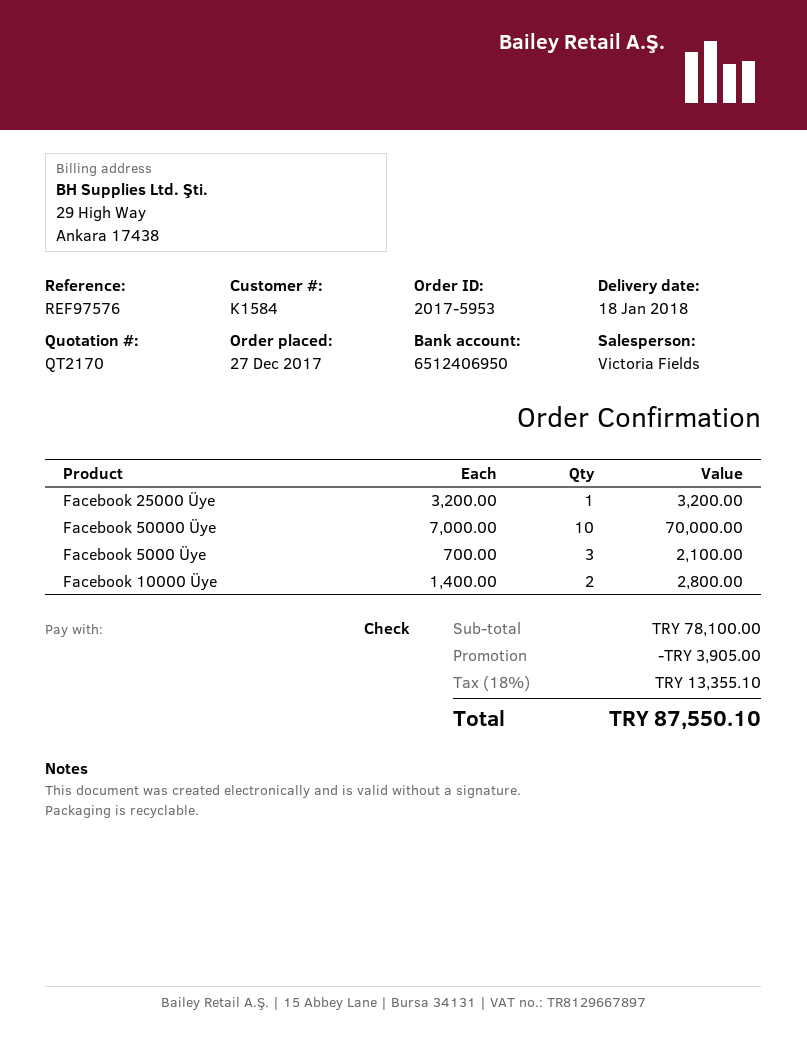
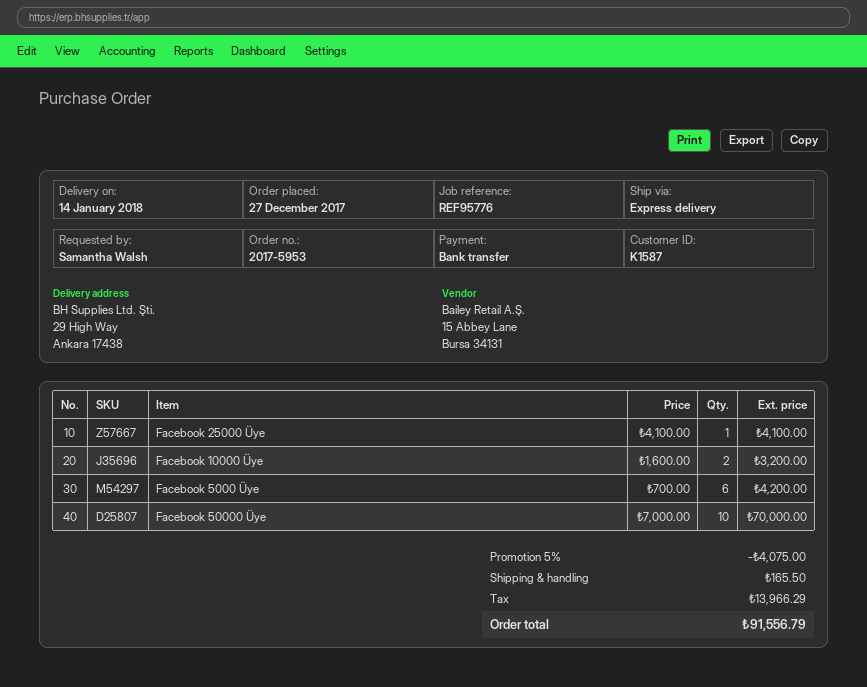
delivery date: 2018-01-18 -> 2018-01-14
customer number: K1584 -> K1587
reference: REF97576 -> REF95776
payment method: cheque -> bank transfer
Facebook 25000 Üye: 1 x 3200.00 = 3200.00 -> 1 x 4100.00 = 4100.00
Facebook 5000 Üye: 3 x 700.00 = 2100.00 -> 6 x 700.00 = 4200.00
Facebook 10000 Üye: 2 x 1400.00 = 2800.00 -> 2 x 1600.00 = 3200.00
discount: 3905.00 -> 4075.00
shipping: none -> 165.50
tax: 13355.10 -> 13966.29
total: 87550.10 -> 91556.79

